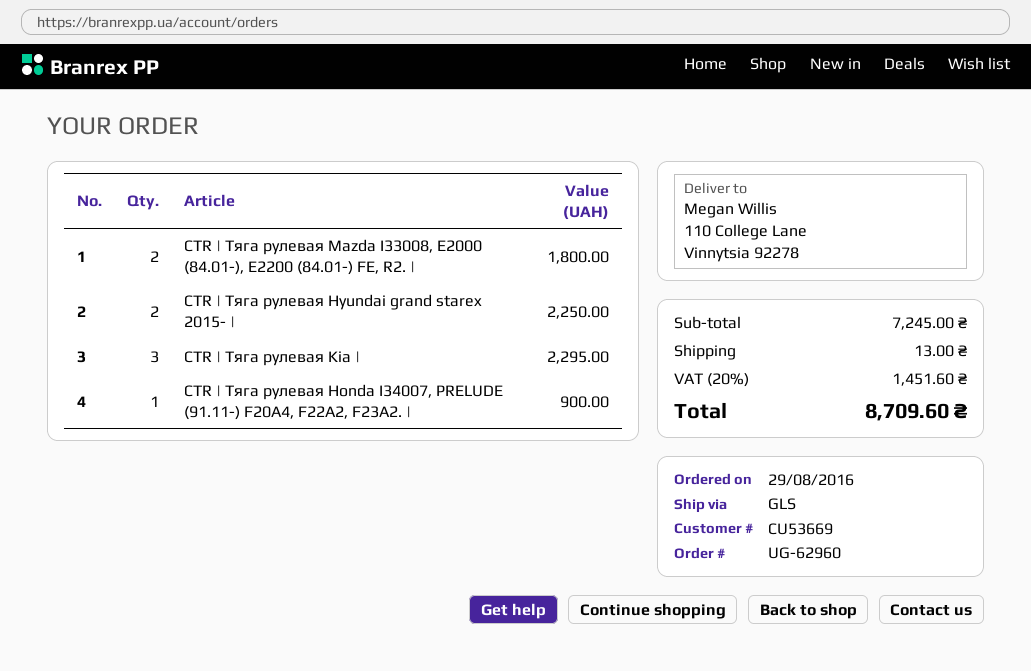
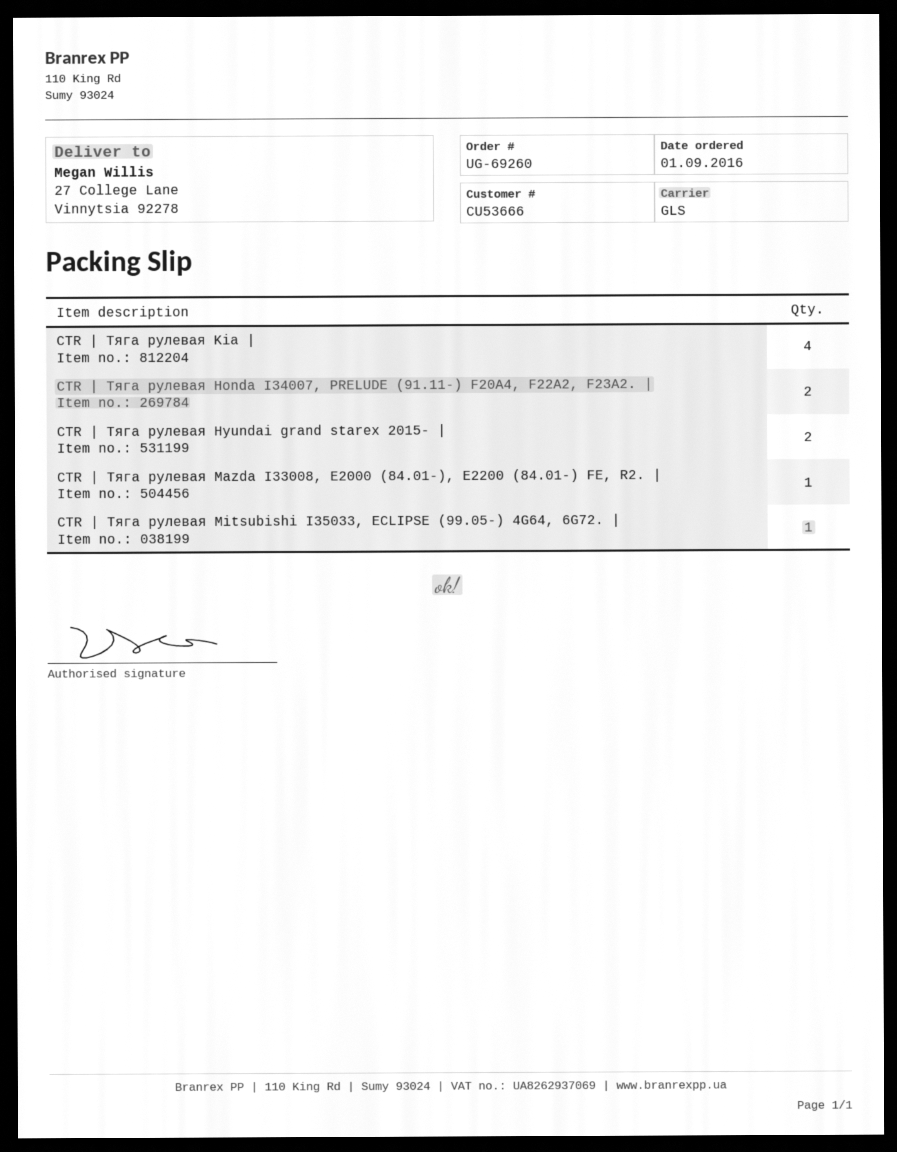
order number: UG-62960 -> UG-69260
order date: 2016-08-29 -> 2016-09-01
customer number: CU53669 -> CU53666
ship to: 110 College Lane, Vinnytsia 92278 -> 27 College Lane, Vinnytsia 92278
CTR | Тяга рулевая Mazda I33008, E2000 (84.01-), E2200 (84.01-) FE, R2. |: 2 -> 1
CTR | Тяга рулевая Kia |: 3 -> 4
CTR | Тяга рулевая Honda I34007, PRELUDE (91.11-) F20A4, F22A2, F23A2. |: 1 -> 2
CTR | Тяга рулевая Mitsubishi I35033, ECLIPSE (99.05-) 4G64, 6G72. |: none -> 1

